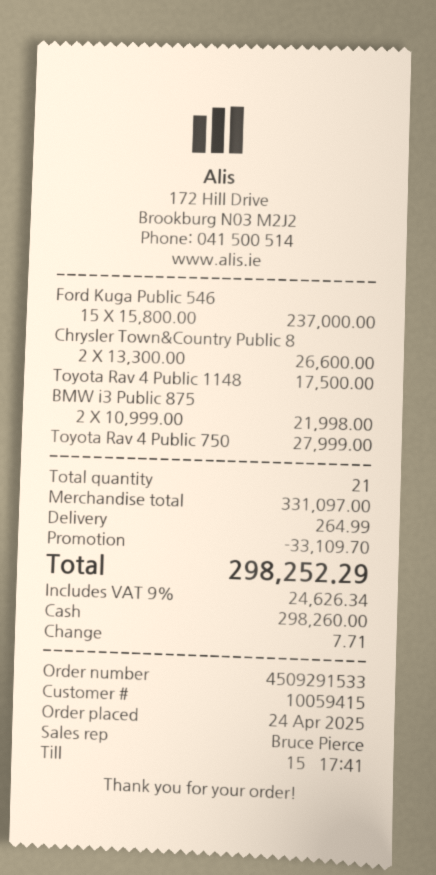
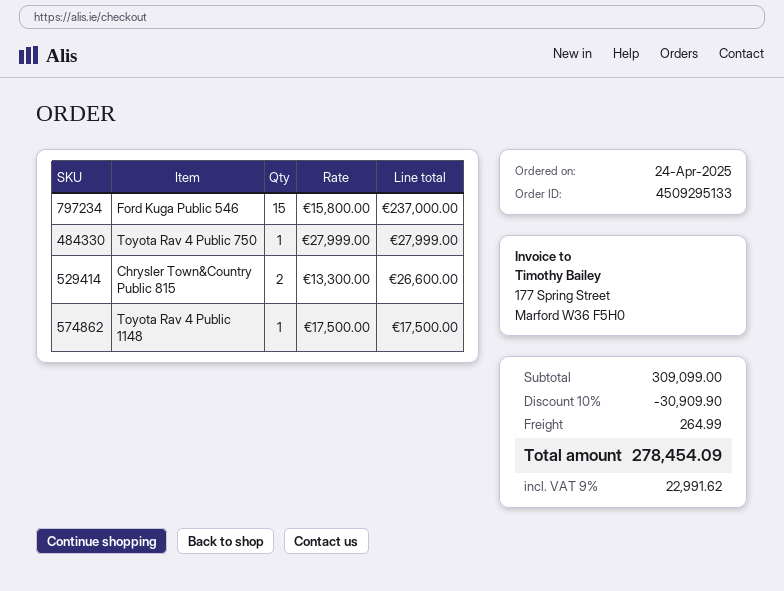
order number: 4509291533 -> 4509295133
BMW i3 Public 875: 2 x 10999.00 = 21998.00 -> none
subtotal: 331097.00 -> 309099.00
discount: 33109.70 -> 30909.90
tax: 9% = 24626.34 -> 9% = 22991.62
total: 298252.29 -> 278454.09

